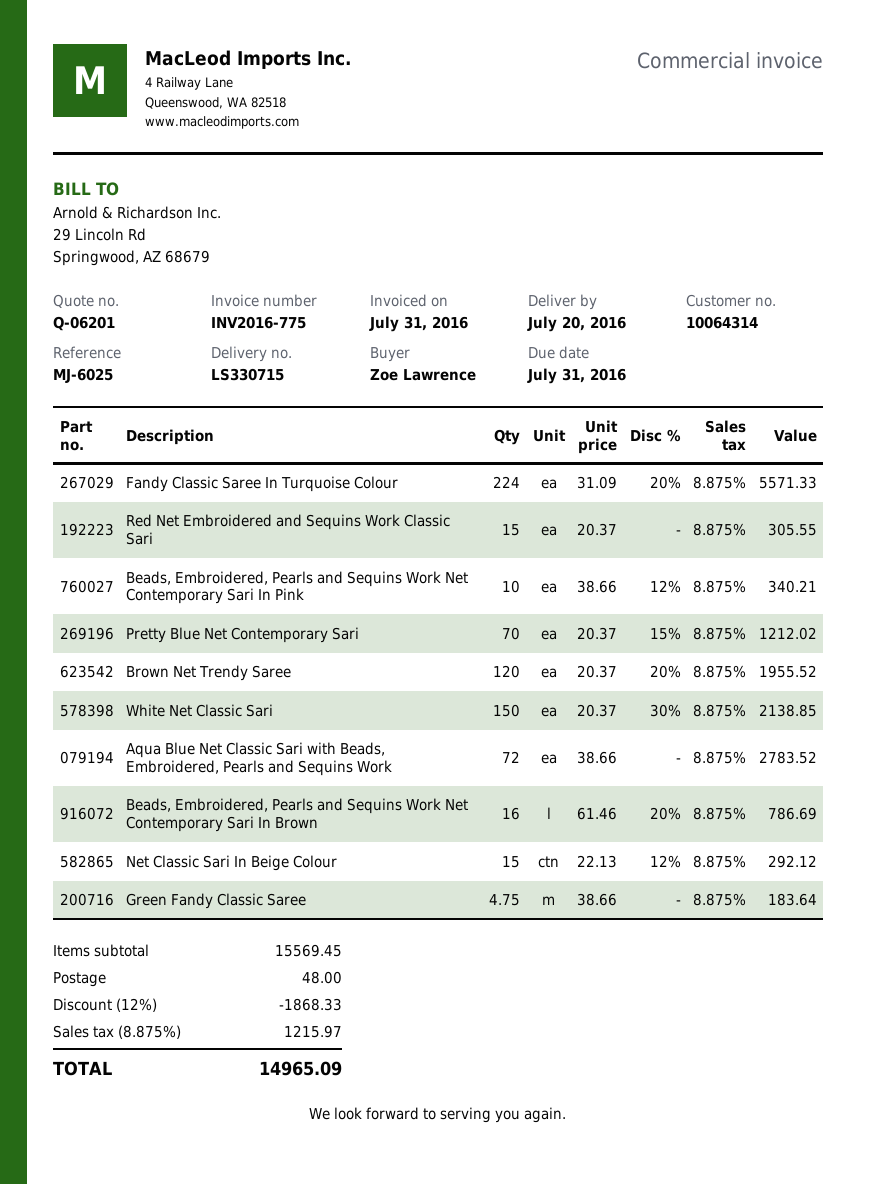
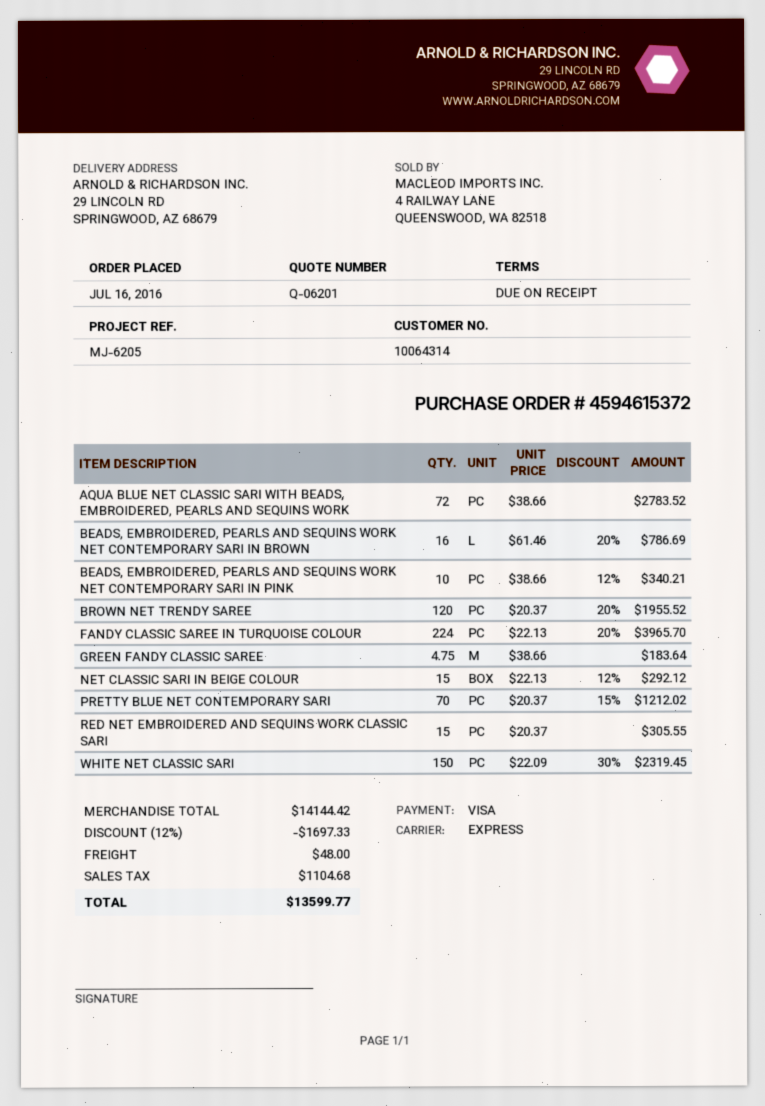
reference: MJ-6025 -> MJ-6205
Fandy Classic Saree In Turquoise Colour: 224 x 31.09 - 20% = 5571.33 -> 224 x 22.13 - 20% = 3965.70
White Net Classic Sari: 150 x 20.37 - 30% = 2138.85 -> 150 x 22.09 - 30% = 2319.45
subtotal: 15569.45 -> 14144.42
discount: 12% = 1868.33 -> 12% = 1697.33
tax: 1215.97 -> 1104.68
total: 14965.09 -> 13599.77

